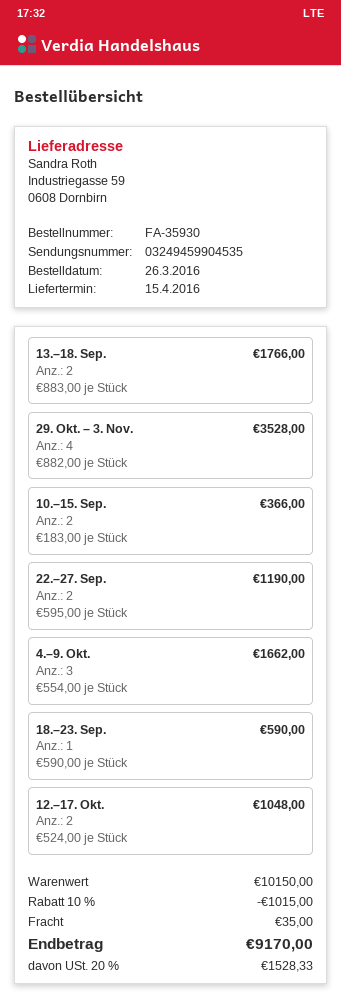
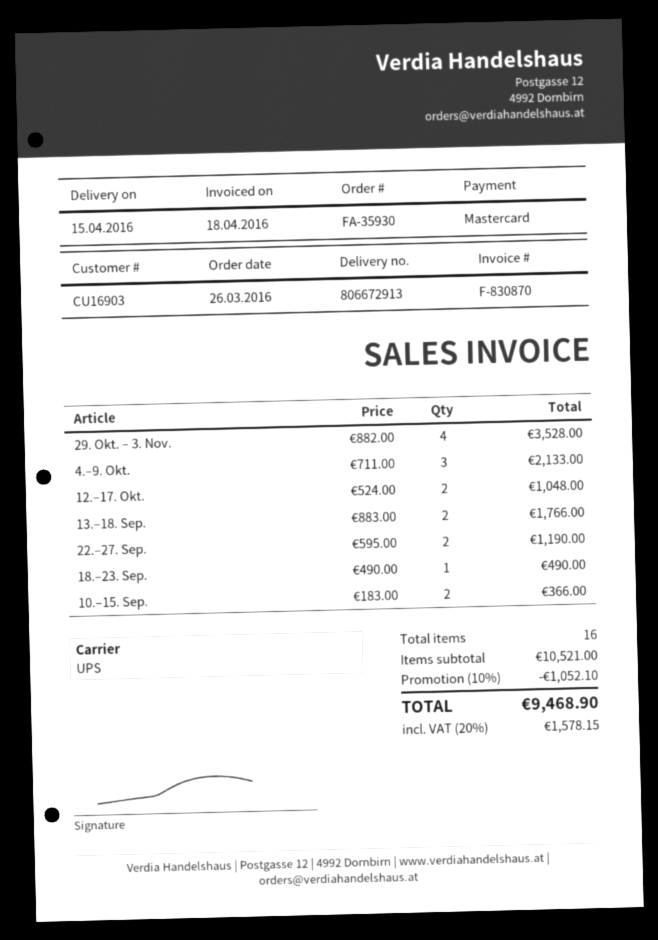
4.–9. Okt.: 3 x 554.00 = 1662.00 -> 3 x 711.00 = 2133.00
18.–23. Sep.: 1 x 590.00 = 590.00 -> 1 x 490.00 = 490.00
subtotal: 10150.00 -> 10521.00
discount: 10% = 1015.00 -> 10% = 1052.10
shipping: 35.00 -> none
tax: 20% = 1528.33 -> 20% = 1578.15
total: 9170.00 -> 9468.90

